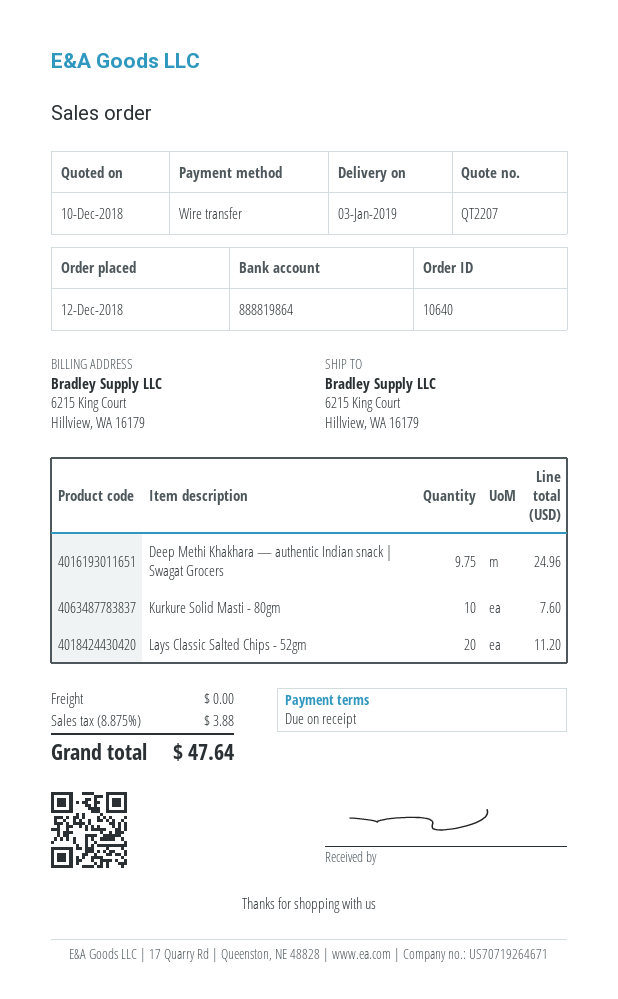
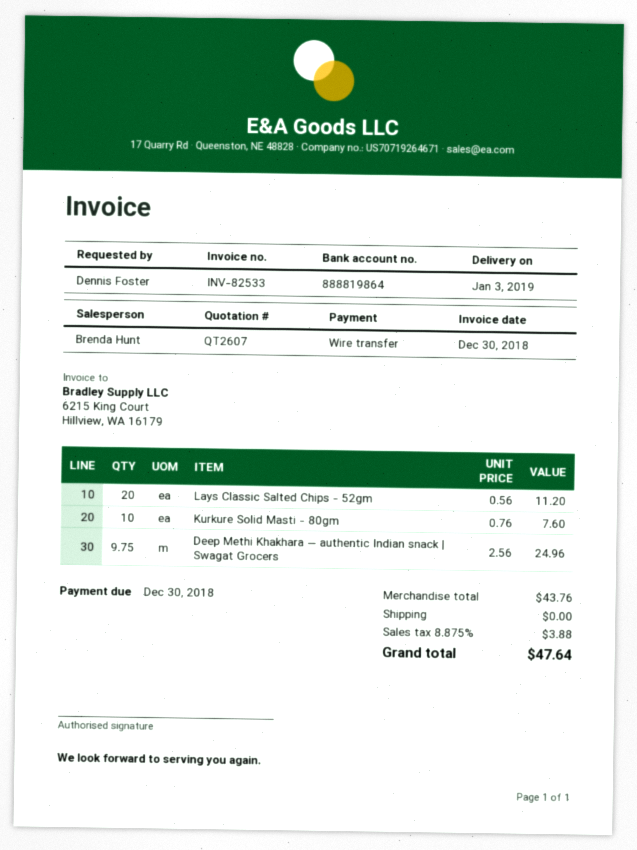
quote number: QT2207 -> QT2607

